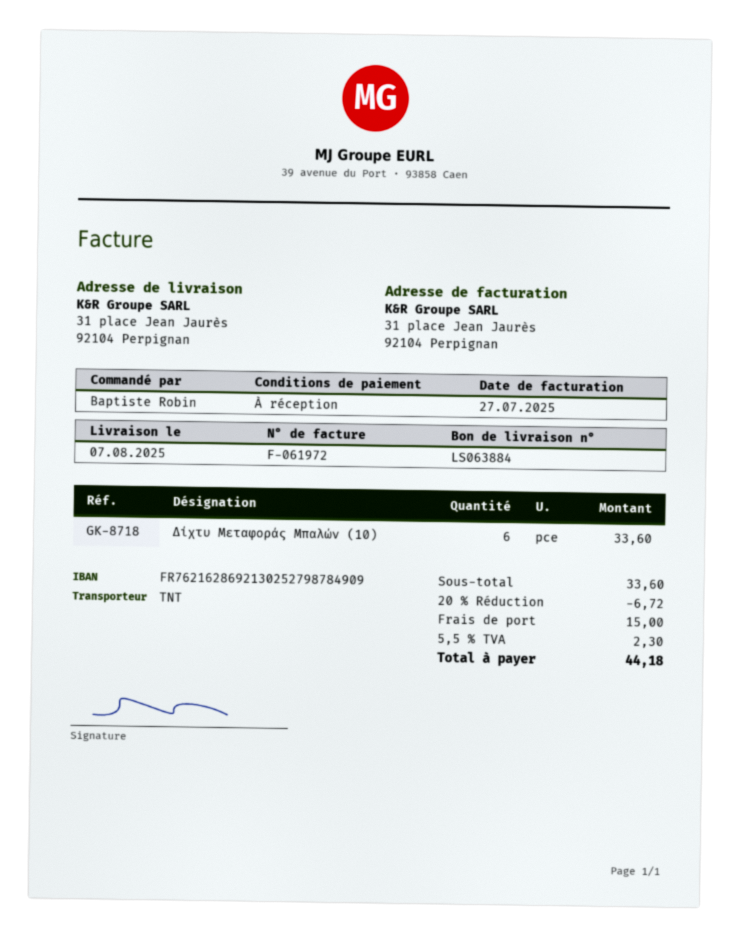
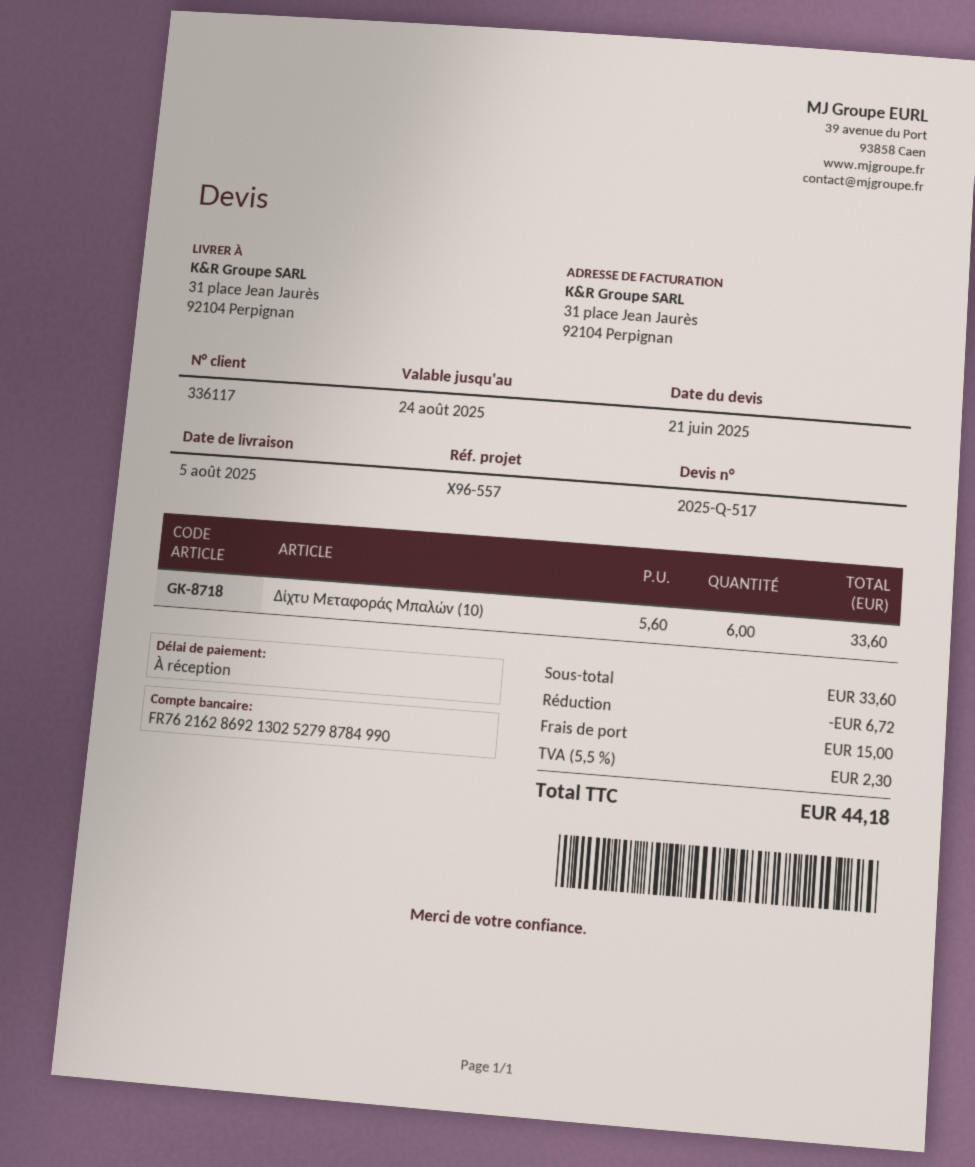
delivery date: 2025-08-07 -> 2025-08-05
bank account: FR7621628692130252798784909 -> FR7621628692130252798784990

